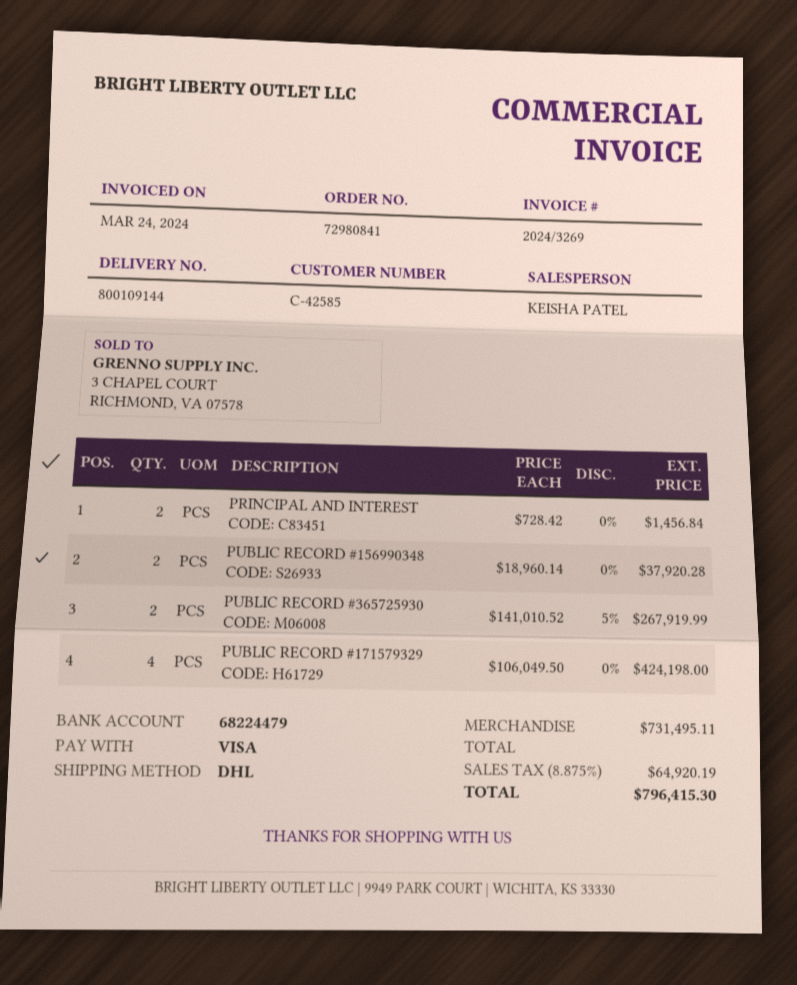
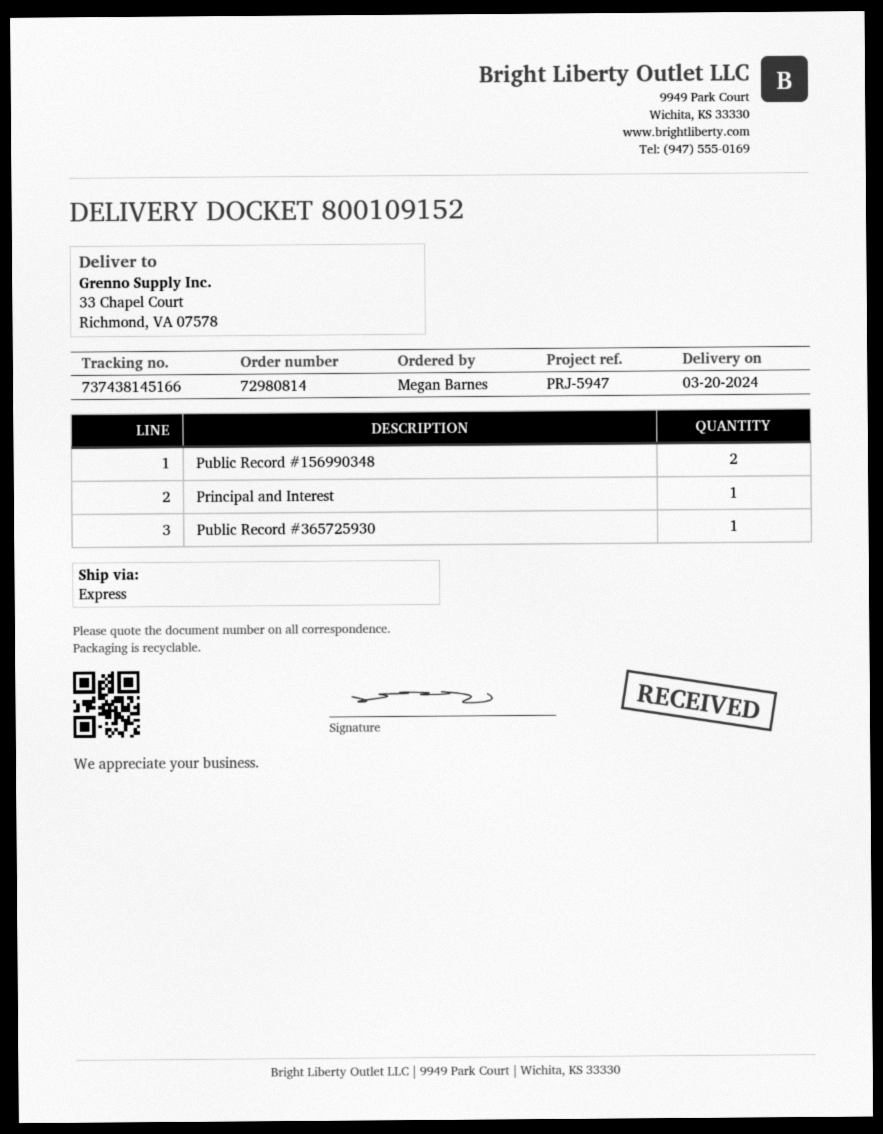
order number: 72980841 -> 72980814
delivery note number: 800109144 -> 800109152
shipping method: DHL -> express
PRINCIPAL AND INTEREST: 2 -> 1
PUBLIC RECORD #365725930: 2 -> 1
PUBLIC RECORD #171579329: 4 -> none

